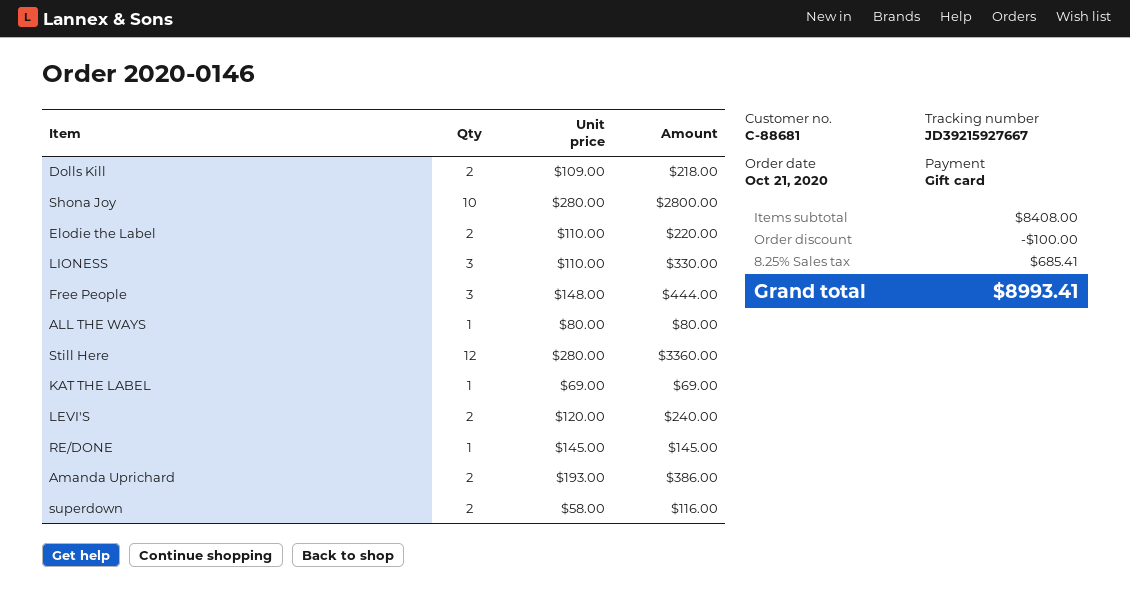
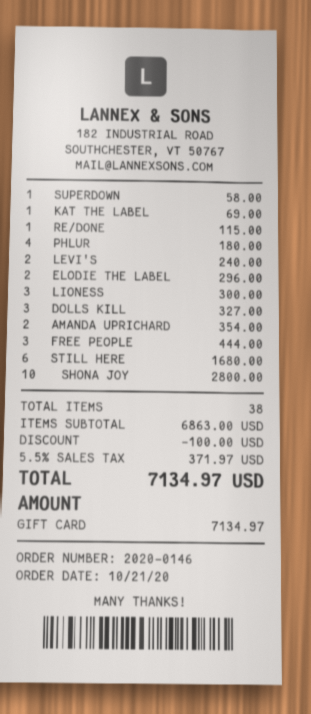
Dolls Kill: 2 for 218.00 -> 3 for 327.00
Elodie the Label: 2 for 220.00 -> 2 for 296.00
LIONESS: 3 for 330.00 -> 3 for 300.00
ALL THE WAYS: 1 for 80.00 -> none
Still Here: 12 for 3360.00 -> 6 for 1680.00
RE/DONE: 1 for 145.00 -> 1 for 115.00
Amanda Uprichard: 2 for 386.00 -> 2 for 354.00
superdown: 2 for 116.00 -> 1 for 58.00
PHLUR: none -> 4 for 180.00
subtotal: 8408.00 -> 6863.00
tax: 8.25% = 685.41 -> 5.5% = 371.97
total: 8993.41 -> 7134.97

